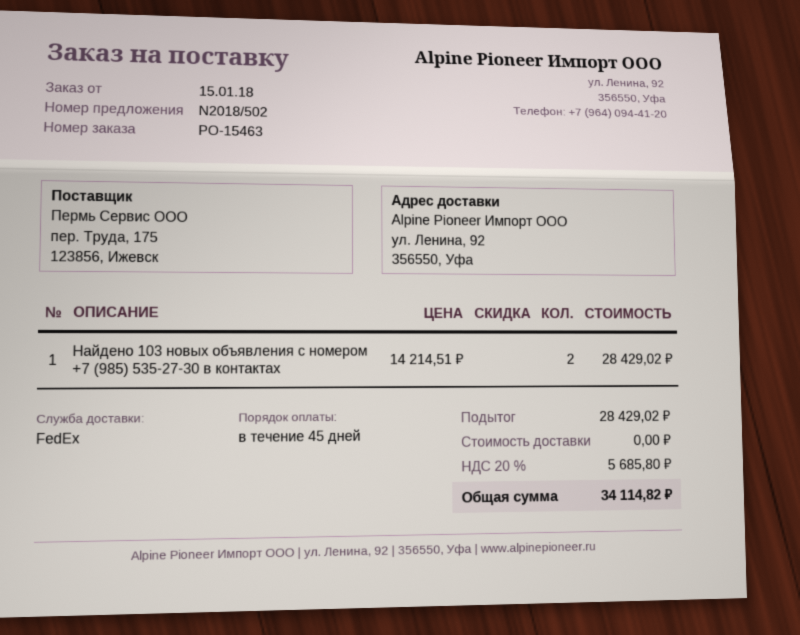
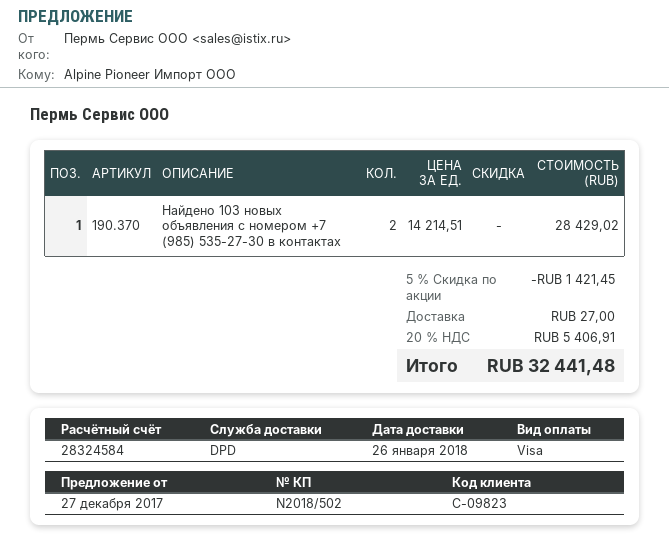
shipping method: FedEx -> DPD
discount: none -> 5% = 1421.45
shipping: 0.00 -> 27.00
tax: 20% = 5685.80 -> 20% = 5406.91
total: 34114.82 -> 32441.48

